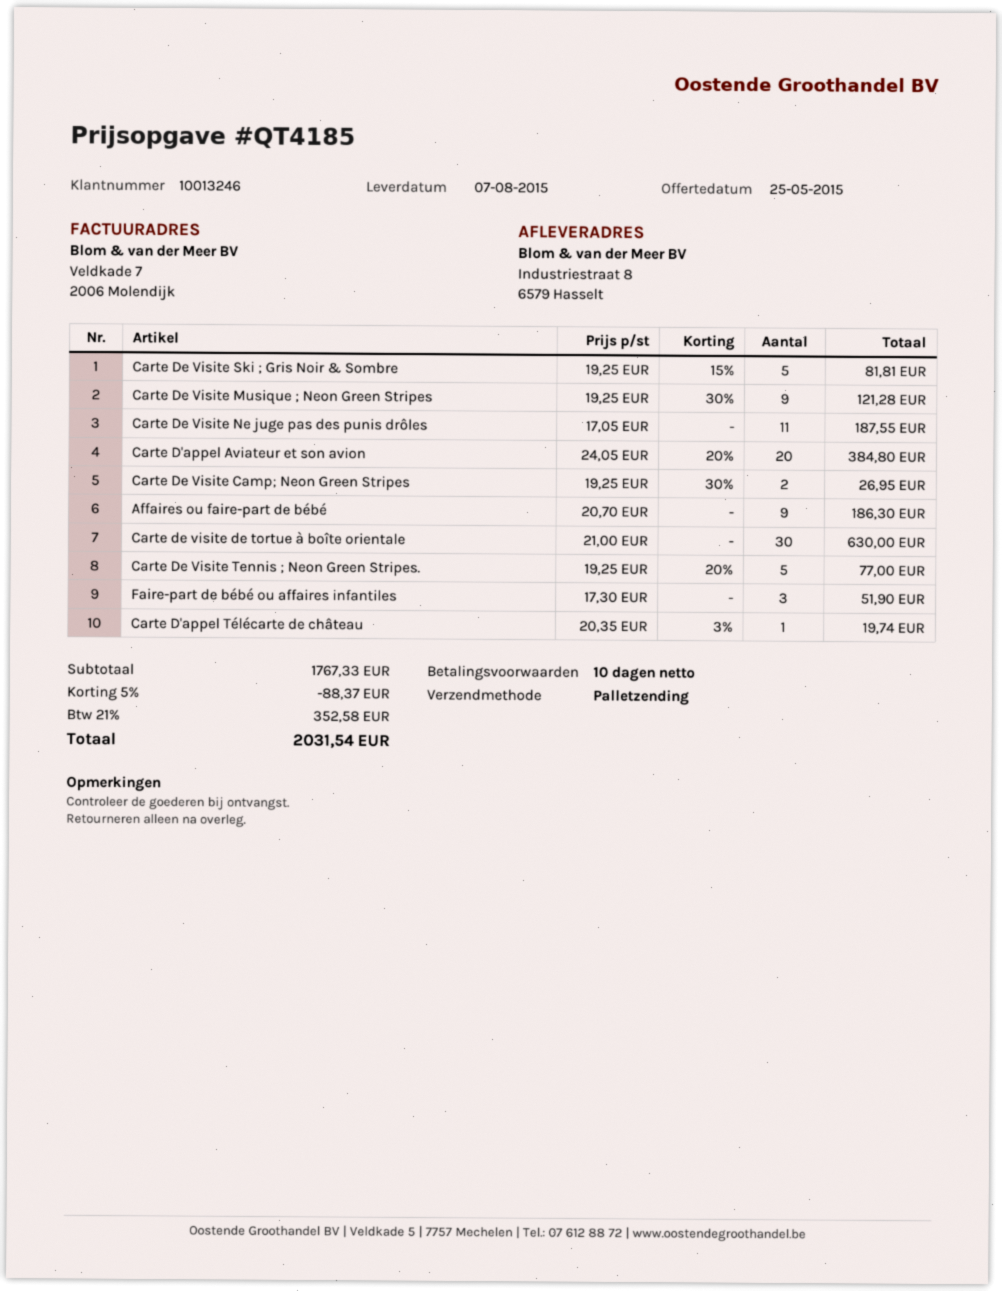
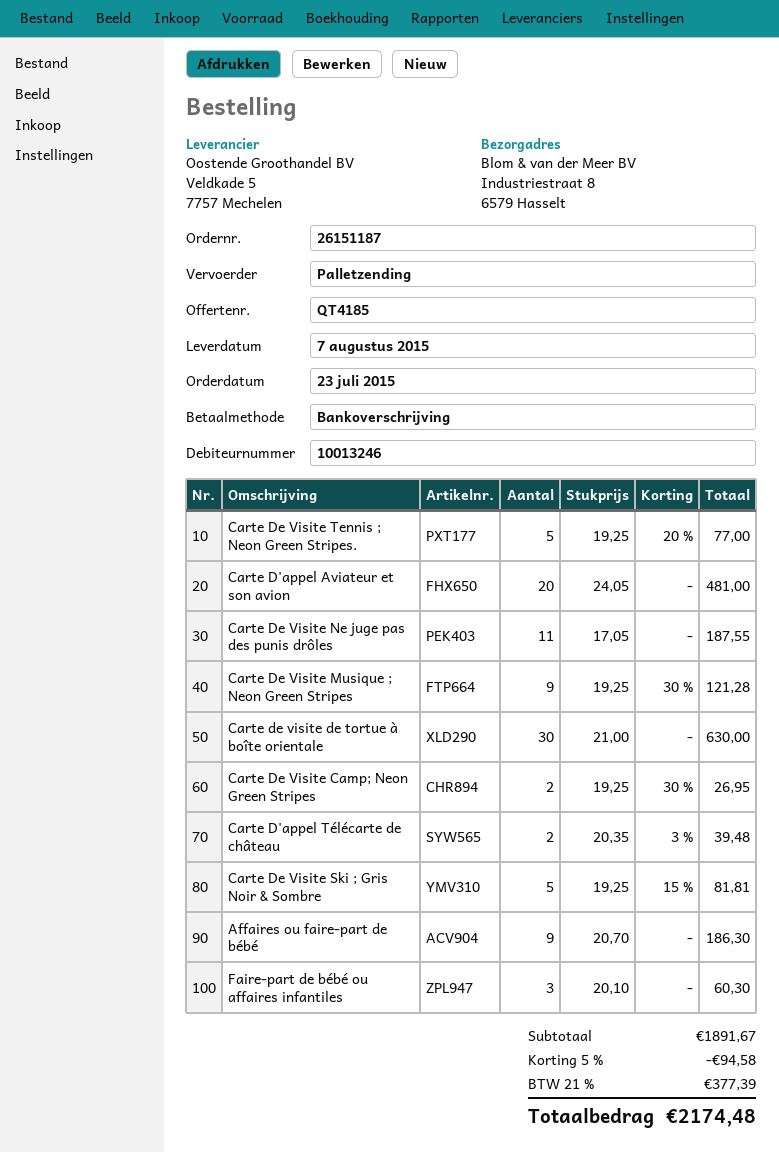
Carte D'appel Aviateur et son avion: 20 x 24.05 - 20% = 384.80 -> 20 x 24.05 = 481.00
Faire-part de bébé ou affaires infantiles: 3 x 17.30 = 51.90 -> 3 x 20.10 = 60.30
Carte D'appel Télécarte de château: 1 x 20.35 - 3% = 19.74 -> 2 x 20.35 - 3% = 39.48
subtotal: 1767.33 -> 1891.67
discount: 5% = 88.37 -> 5% = 94.58
tax: 21% = 352.58 -> 21% = 377.39
total: 2031.54 -> 2174.48

